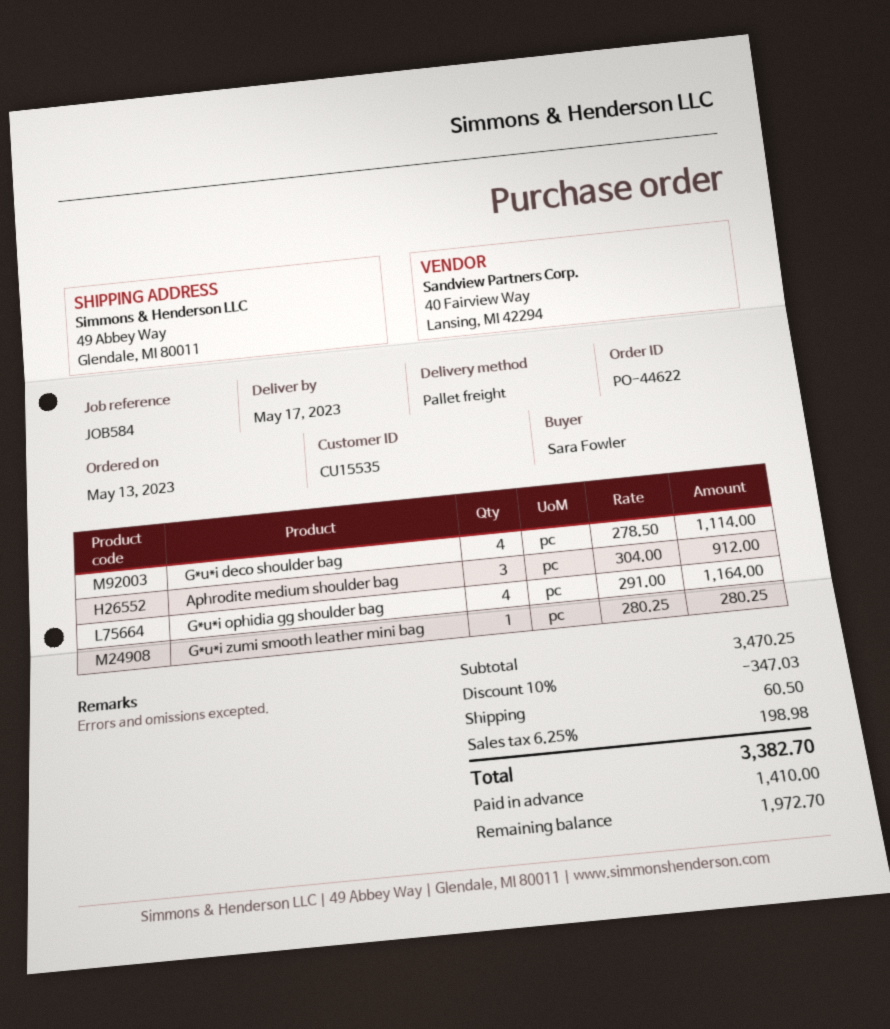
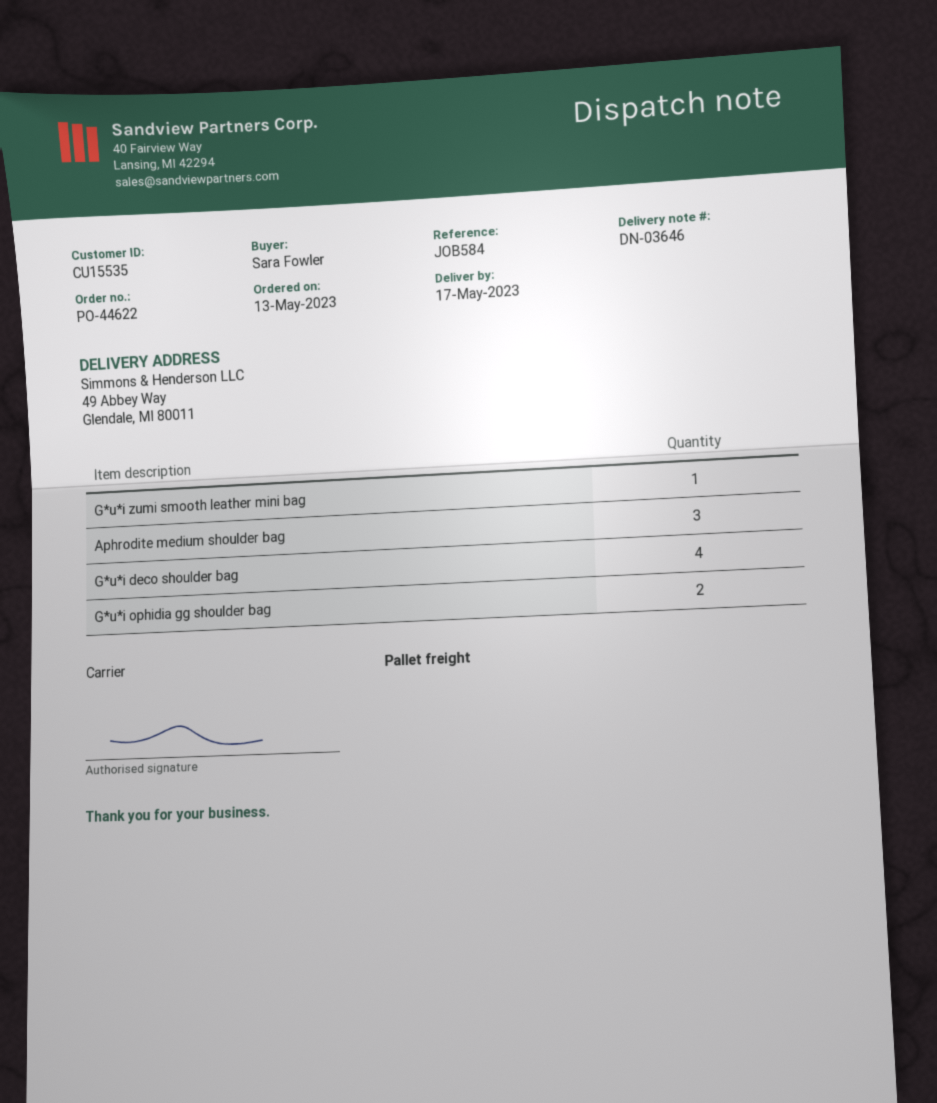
G*u*i ophidia gg shoulder bag: 4 -> 2

